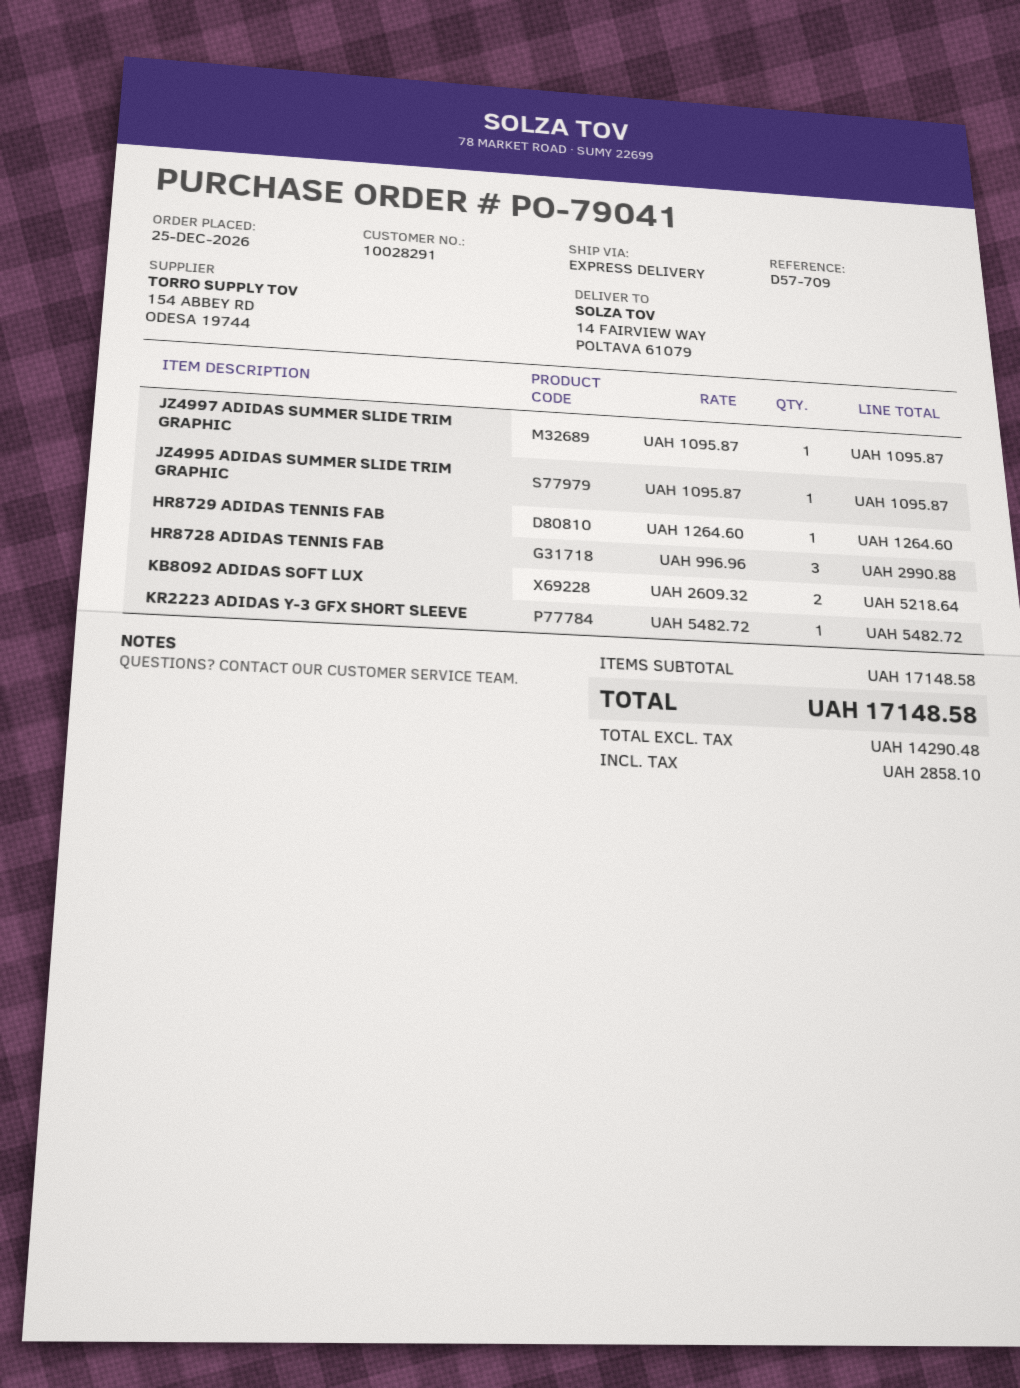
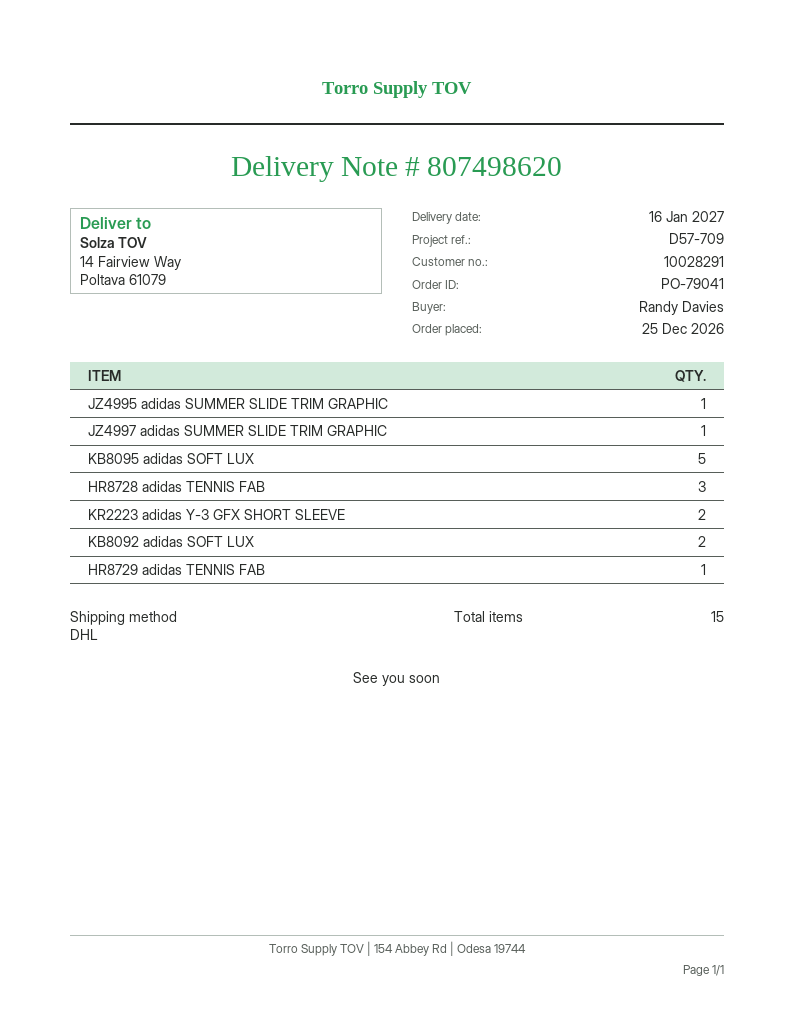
shipping method: express -> DHL
KR2223 ADIDAS Y-3 GFX SHORT SLEEVE: 1 -> 2
KB8095 adidas SOFT LUX: none -> 5

